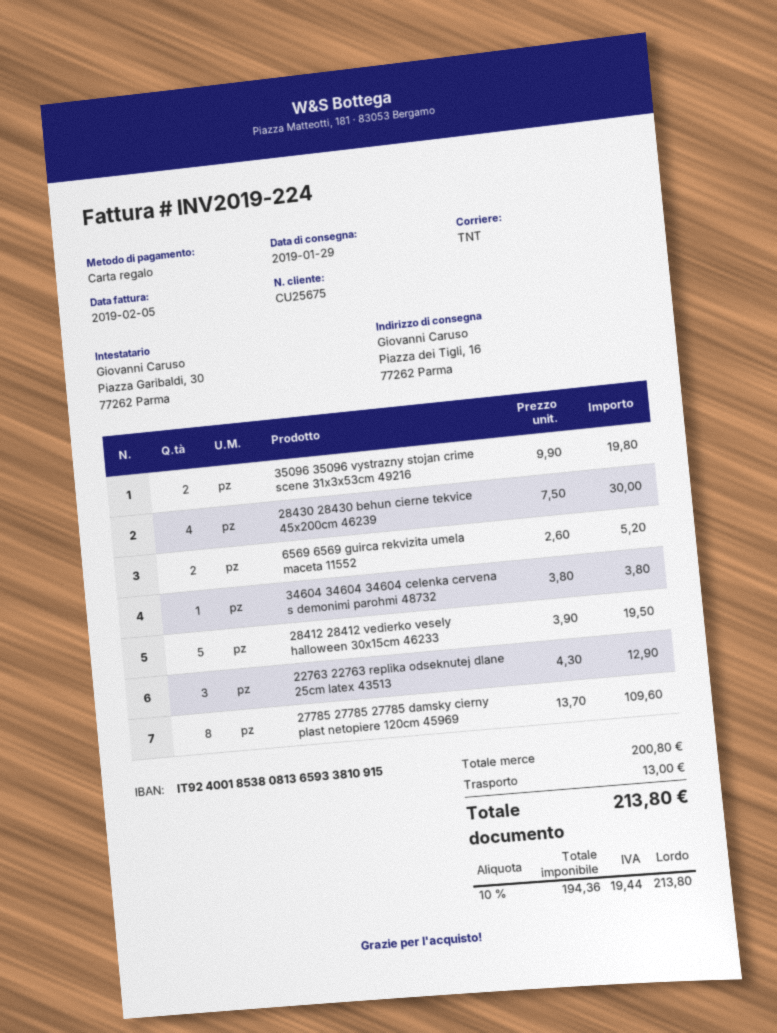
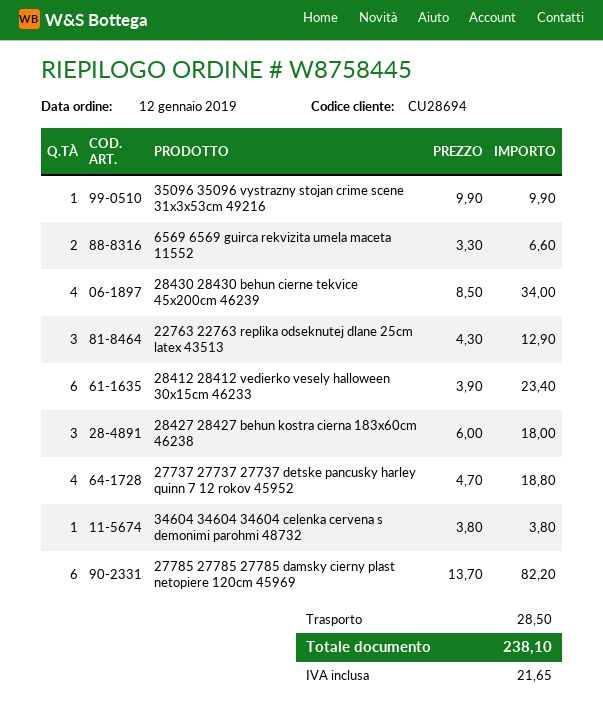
customer number: CU25675 -> CU28694
35096 35096 vystrazny stojan crime scene 31x3x53cm 49216: 2 x 9.90 = 19.80 -> 1 x 9.90 = 9.90
28430 28430 behun cierne tekvice 45x200cm 46239: 4 x 7.50 = 30.00 -> 4 x 8.50 = 34.00
6569 6569 guirca rekvizita umela maceta 11552: 2 x 2.60 = 5.20 -> 2 x 3.30 = 6.60
28412 28412 vedierko vesely halloween 30x15cm 46233: 5 x 3.90 = 19.50 -> 6 x 3.90 = 23.40
27785 27785 27785 damsky cierny plast netopiere 120cm 45969: 8 x 13.70 = 109.60 -> 6 x 13.70 = 82.20
28427 28427 behun kostra cierna 183x60cm 46238: none -> 3 x 6.00 = 18.00
27737 27737 27737 detske pancusky harley quinn 7 12 rokov 45952: none -> 4 x 4.70 = 18.80
shipping: 13.00 -> 28.50
tax: 19.44 -> 21.65
total: 213.80 -> 238.10

